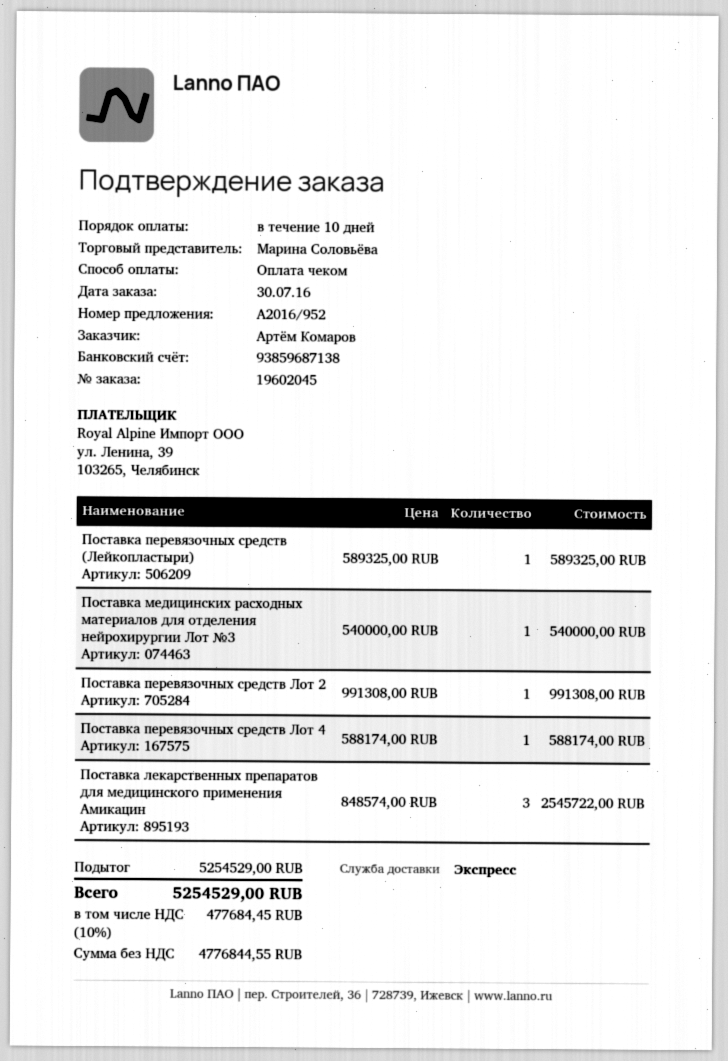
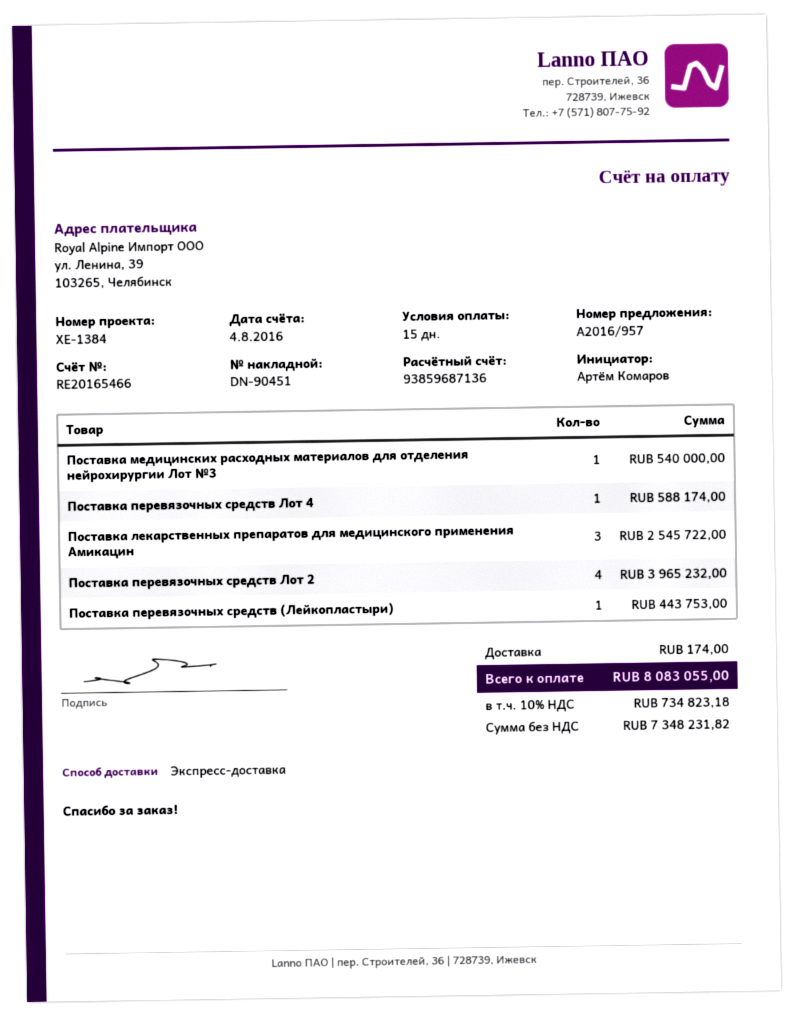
quote number: A2016/952 -> A2016/957
payment terms: 10 days -> 15 days
bank account: 93859687138 -> 93859687136
Поставка перевязочных средств (Лейкопластыри): 1 for 589325.00 -> 1 for 443753.00
Поставка перевязочных средств Лот 2: 1 for 991308.00 -> 4 for 3965232.00
shipping: none -> 174.00
net: 4776844.55 -> 7348231.82
tax: 10% = 477684.45 -> 10% = 734823.18
total: 5254529.00 -> 8083055.00

